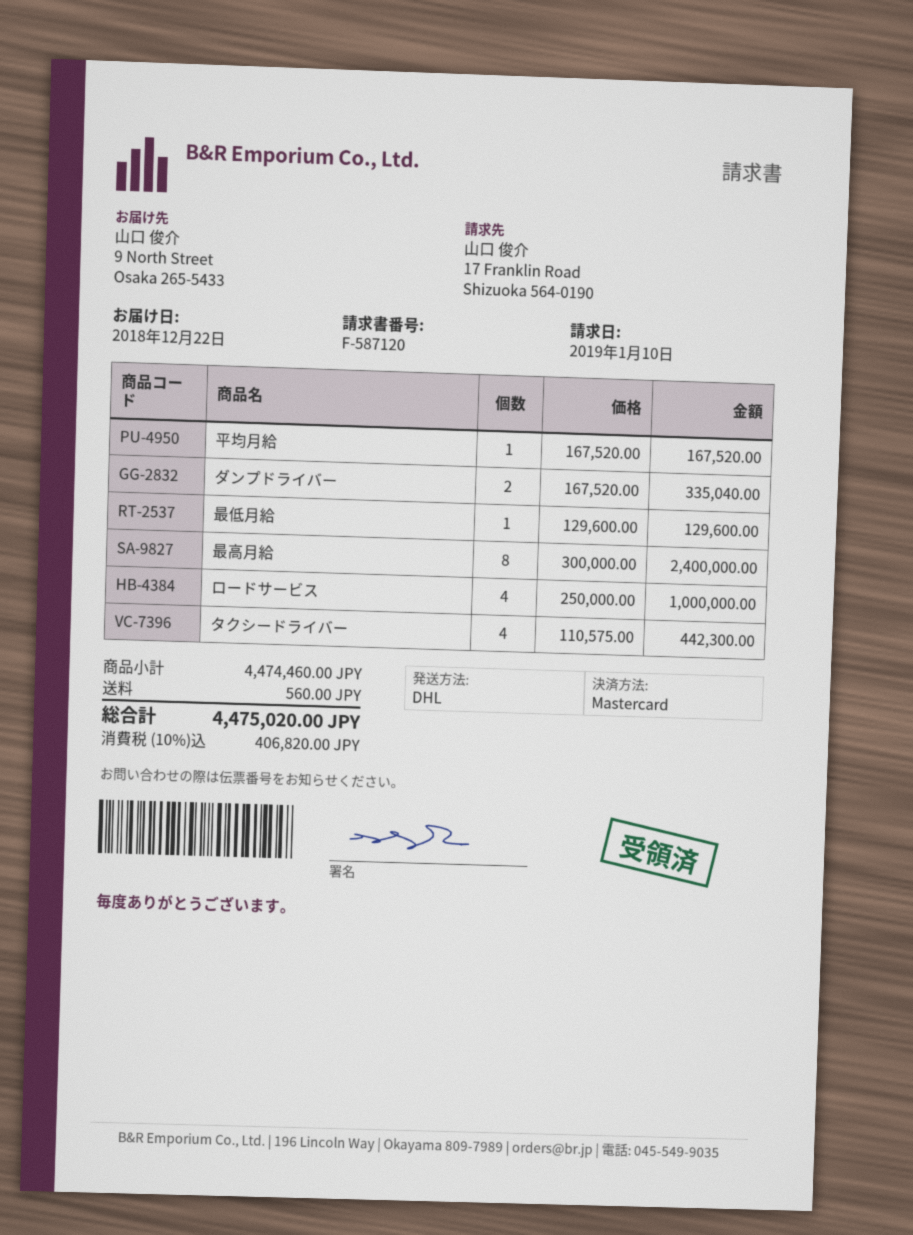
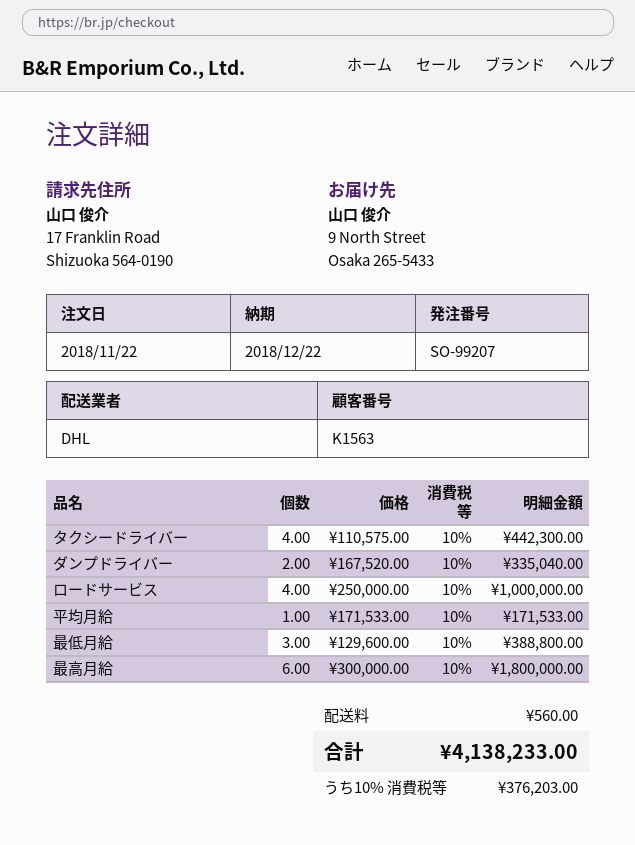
平均月給: 1 x 167520.00 = 167520.00 -> 1 x 171533.00 = 171533.00
最低月給: 1 x 129600.00 = 129600.00 -> 3 x 129600.00 = 388800.00
最高月給: 8 x 300000.00 = 2400000.00 -> 6 x 300000.00 = 1800000.00
tax: 10% = 406820.00 -> 10% = 376203.00
total: 4475020.00 -> 4138233.00

